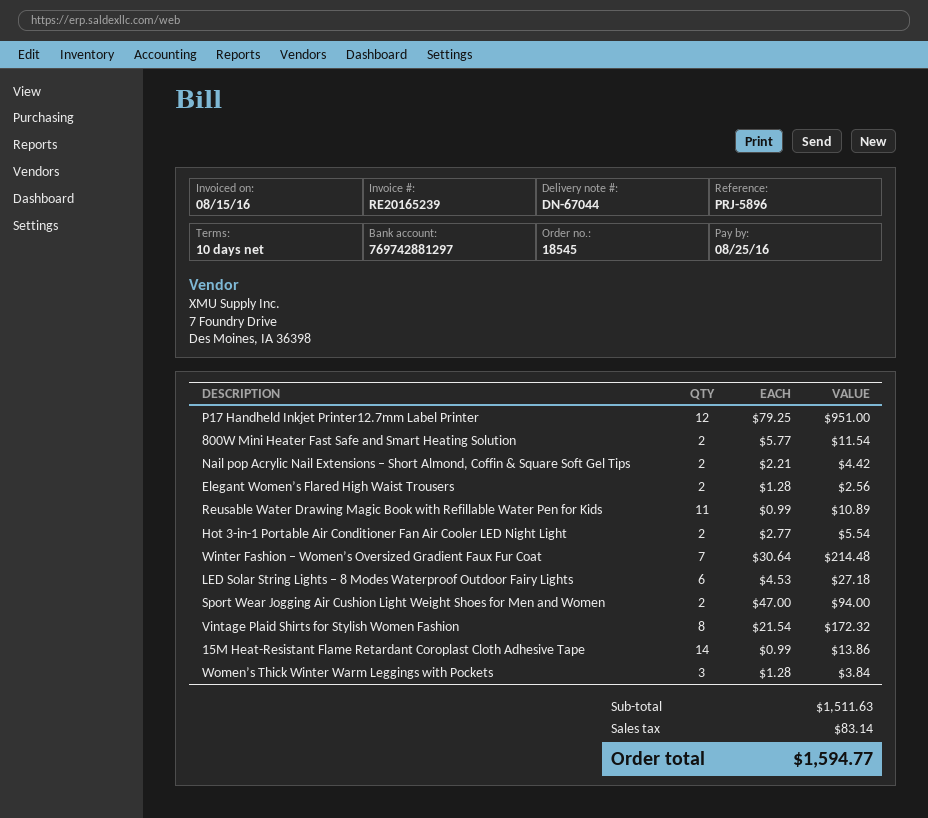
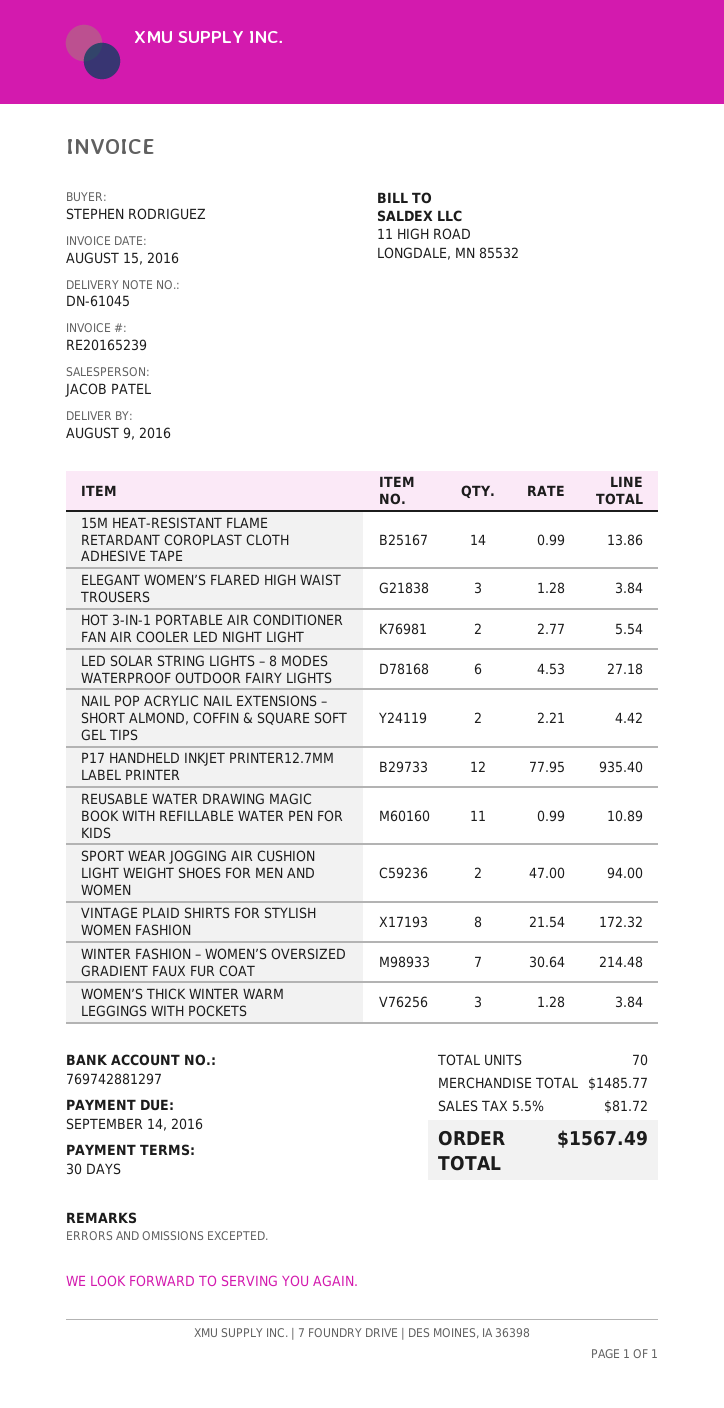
delivery note number: DN-67044 -> DN-61045
payment terms: 10 days -> 30 days
due date: 2016-08-25 -> 2016-09-14
P17 Handheld Inkjet Printer12.7mm Label Printer: 12 x 79.25 = 951.00 -> 12 x 77.95 = 935.40
800W Mini Heater Fast Safe and Smart Heating Solution: 2 x 5.77 = 11.54 -> none
Elegant Women’s Flared High Waist Trousers: 2 x 1.28 = 2.56 -> 3 x 1.28 = 3.84
subtotal: 1511.63 -> 1485.77
tax: 83.14 -> 81.72
total: 1594.77 -> 1567.49

